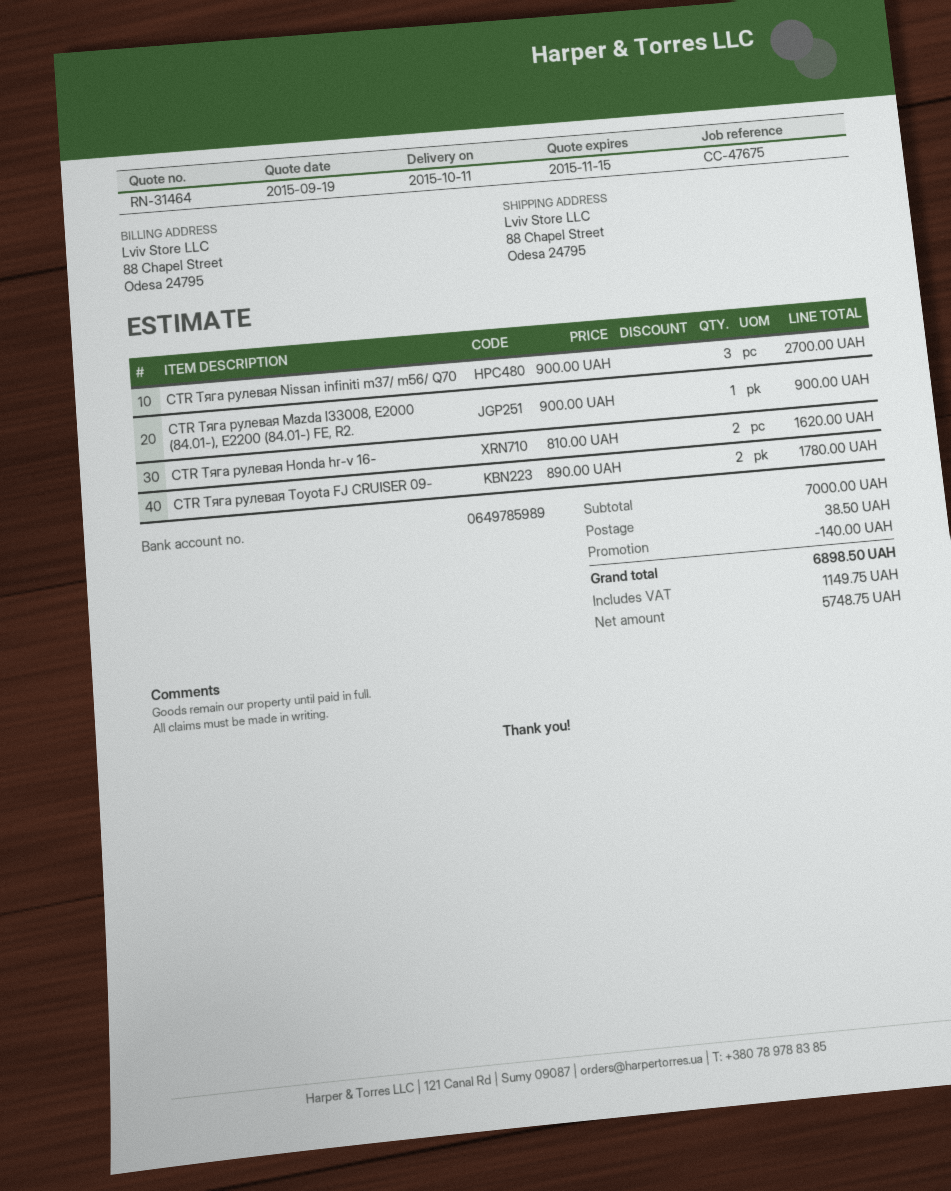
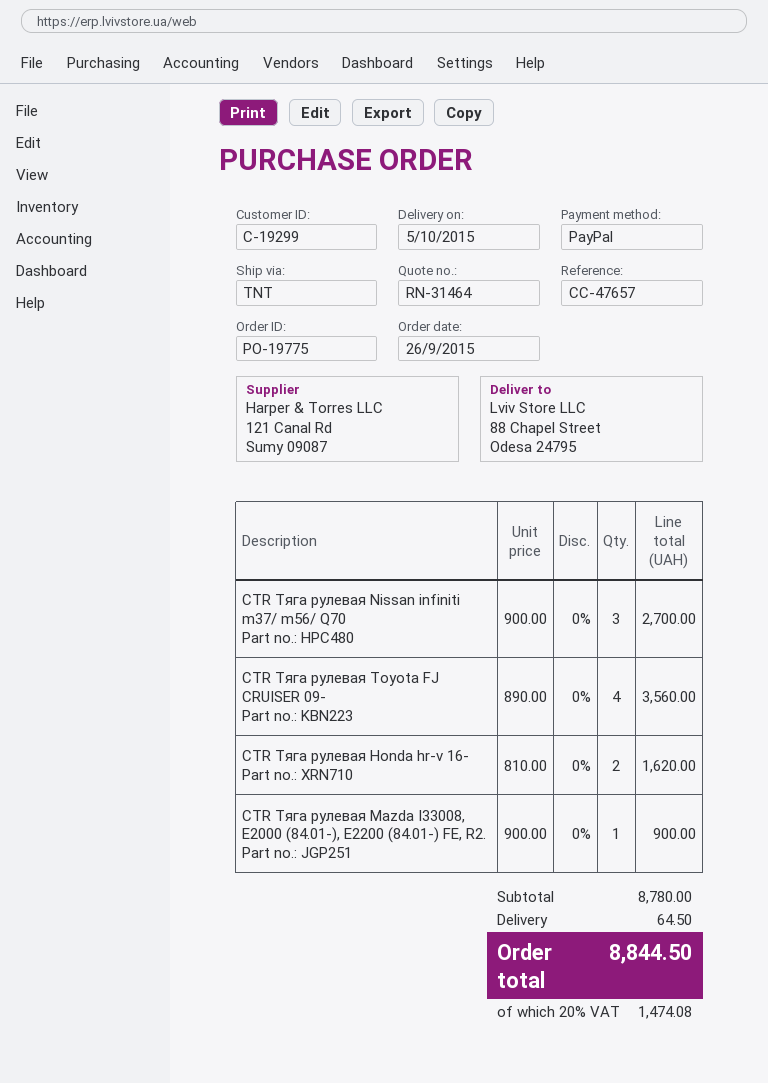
delivery date: 2015-10-11 -> 2015-10-05
reference: CC-47675 -> CC-47657
CTR Тяга рулевая Toyota FJ CRUISER 09-: 2 x 890.00 = 1780.00 -> 4 x 890.00 = 3560.00
subtotal: 7000.00 -> 8780.00
discount: 140.00 -> none
shipping: 38.50 -> 64.50
tax: 1149.75 -> 1474.08
total: 6898.50 -> 8844.50

